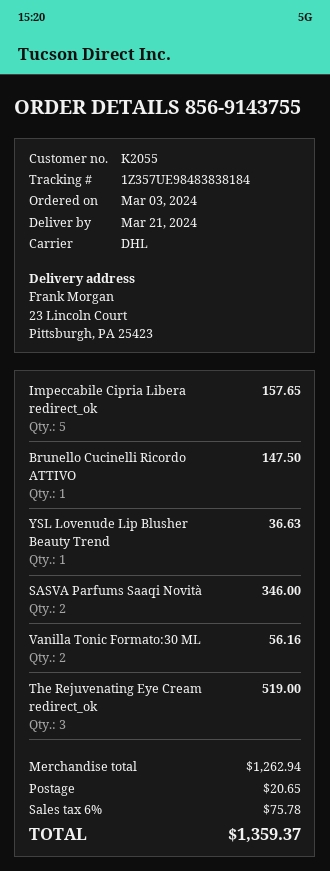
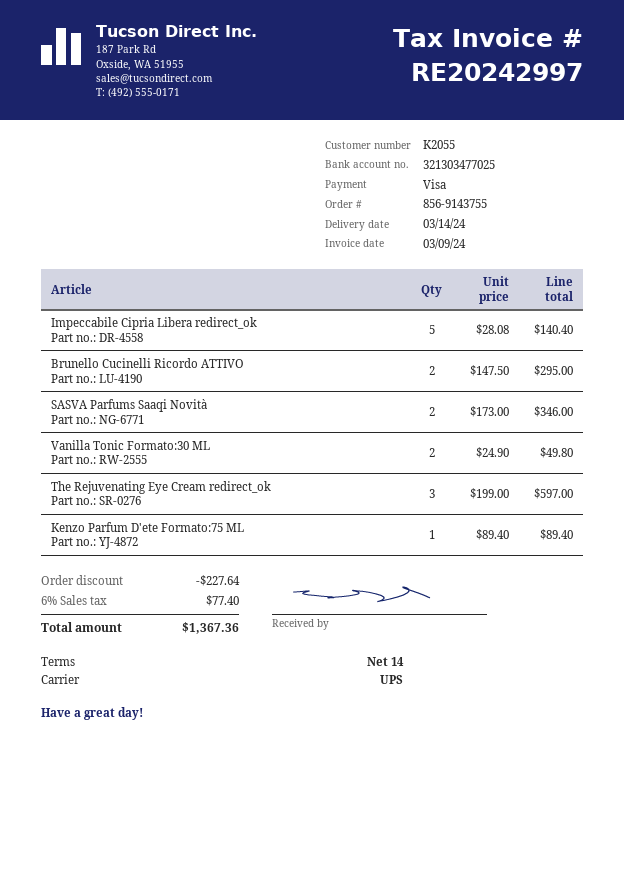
delivery date: 2024-03-21 -> 2024-03-14
shipping method: DHL -> UPS
Impeccabile Cipria Libera redirect_ok: 5 for 157.65 -> 5 for 140.40
Brunello Cucinelli Ricordo ATTIVO: 1 for 147.50 -> 2 for 295.00
YSL Lovenude Lip Blusher Beauty Trend: 1 for 36.63 -> none
Vanilla Tonic Formato:30 ML: 2 for 56.16 -> 2 for 49.80
The Rejuvenating Eye Cream redirect_ok: 3 for 519.00 -> 3 for 597.00
Kenzo Parfum D'ete Formato:75 ML: none -> 1 for 89.40
discount: none -> 227.64
shipping: 20.65 -> none
tax: 6% = 75.78 -> 6% = 77.40
total: 1359.37 -> 1367.36

